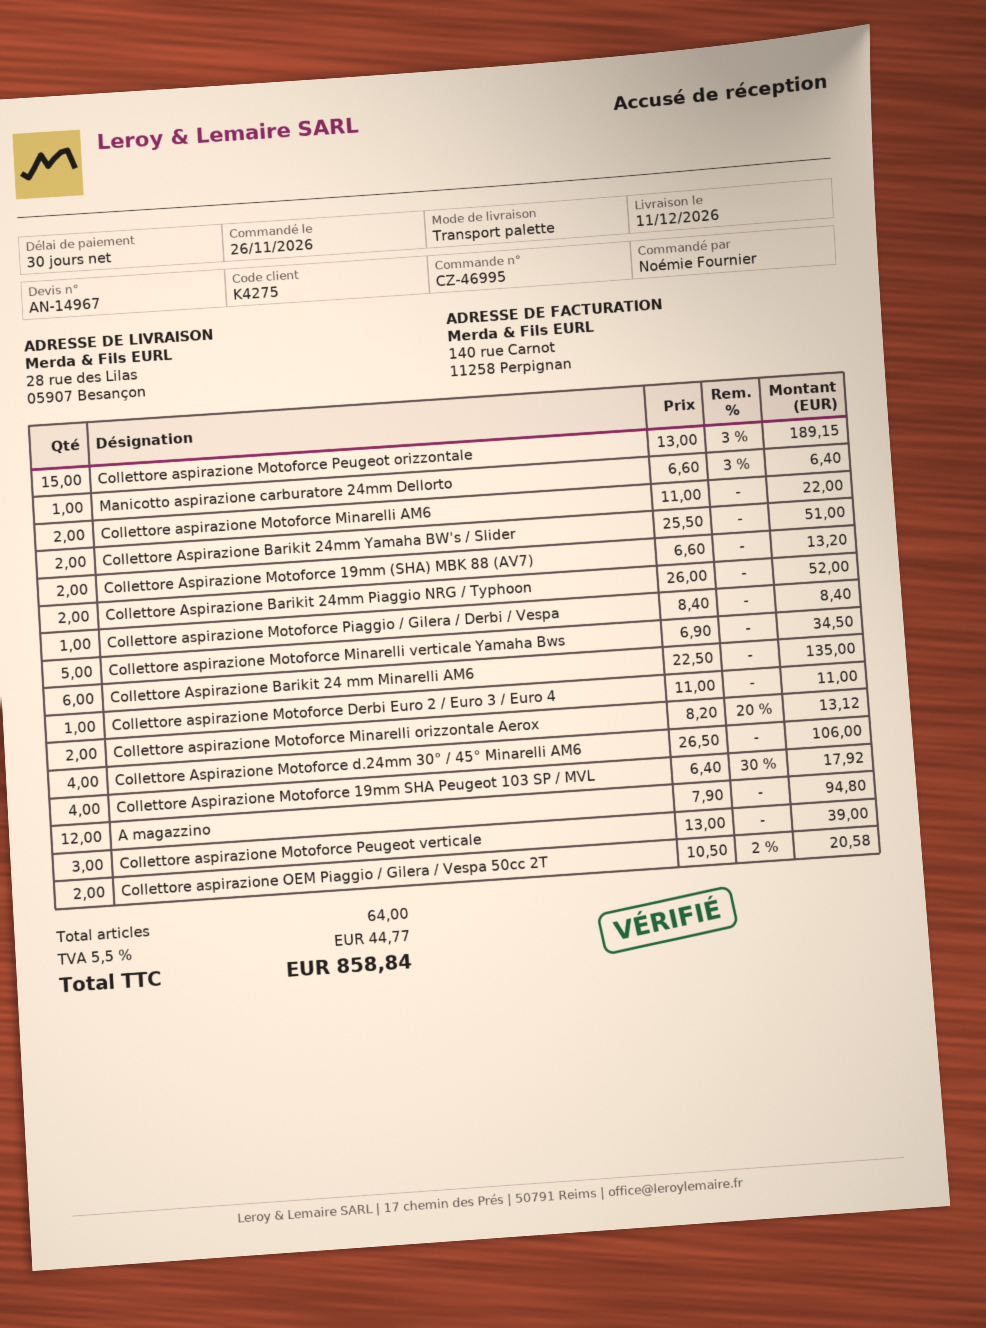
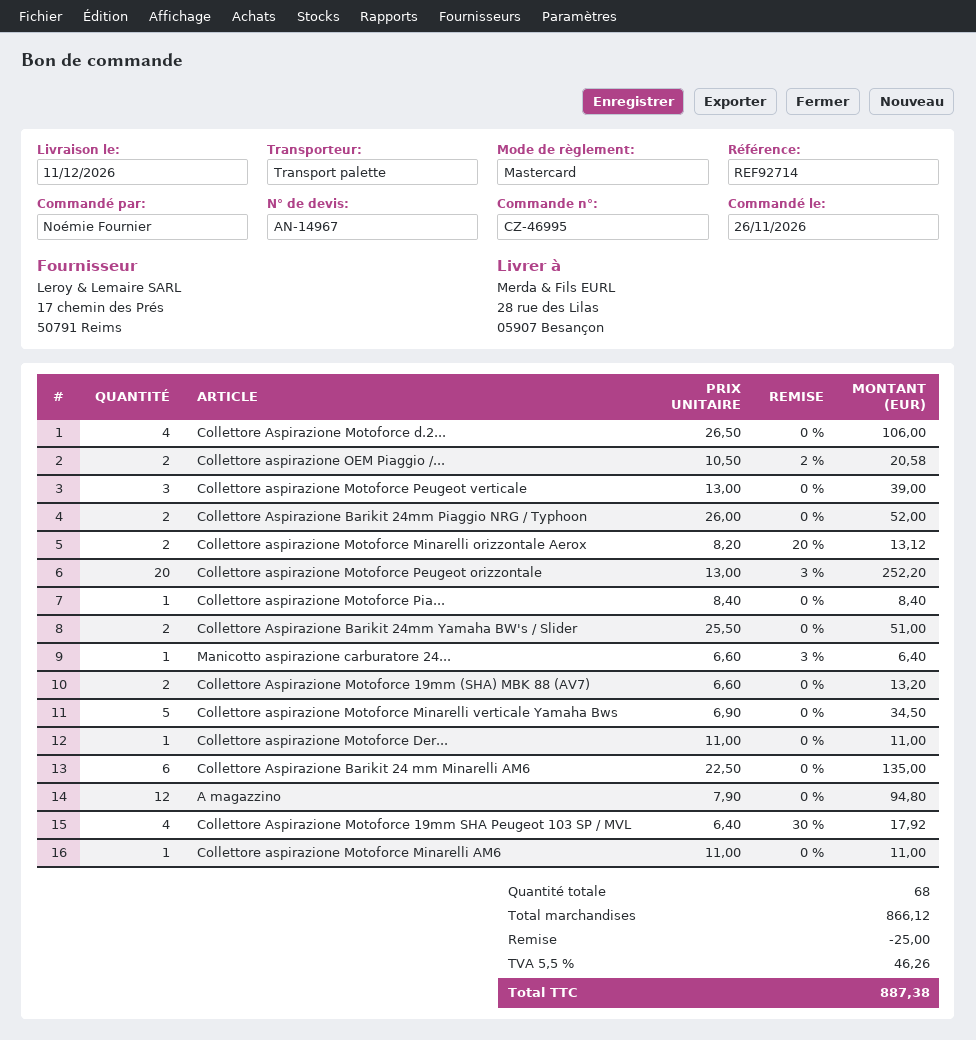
Collettore aspirazione Motoforce Peugeot orizzontale: 15 x 13.00 - 3% = 189.15 -> 20 x 13.00 - 3% = 252.20
Collettore aspirazione Motoforce Minarelli AM6: 2 x 11.00 = 22.00 -> 1 x 11.00 = 11.00
total quantity: 64 -> 68
discount: none -> 25.00
tax: 5.5% = 44.77 -> 5.5% = 46.26
total: 858.84 -> 887.38

